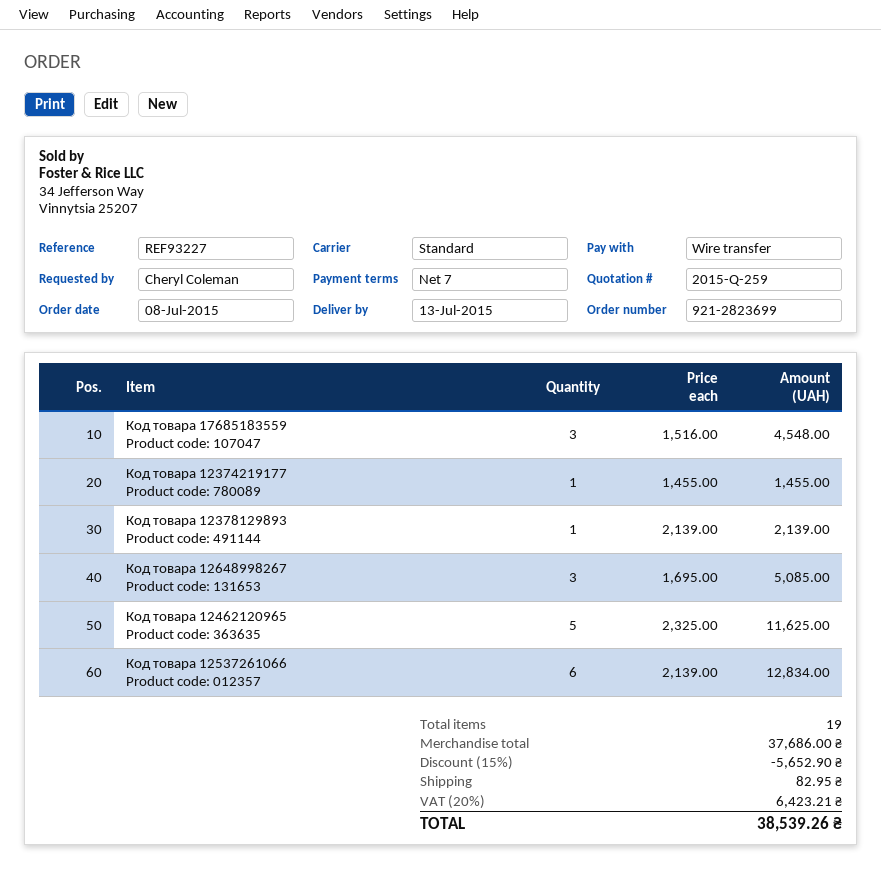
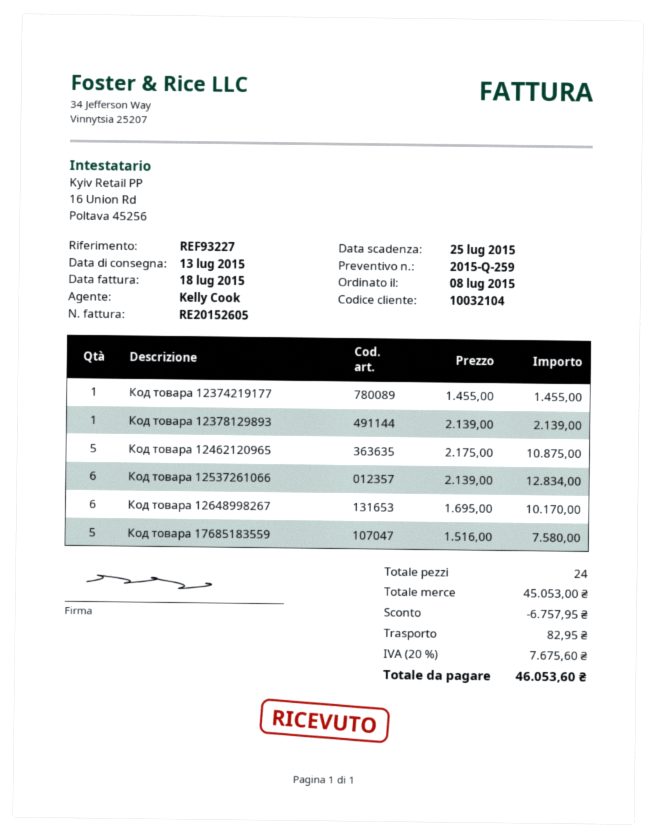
Код товара 17685183559: 3 x 1516.00 = 4548.00 -> 5 x 1516.00 = 7580.00
Код товара 12648998267: 3 x 1695.00 = 5085.00 -> 6 x 1695.00 = 10170.00
Код товара 12462120965: 5 x 2325.00 = 11625.00 -> 5 x 2175.00 = 10875.00
total quantity: 19 -> 24
subtotal: 37686.00 -> 45053.00
discount: 5652.90 -> 6757.95
tax: 20% = 6423.21 -> 20% = 7675.60
total: 38539.26 -> 46053.60

